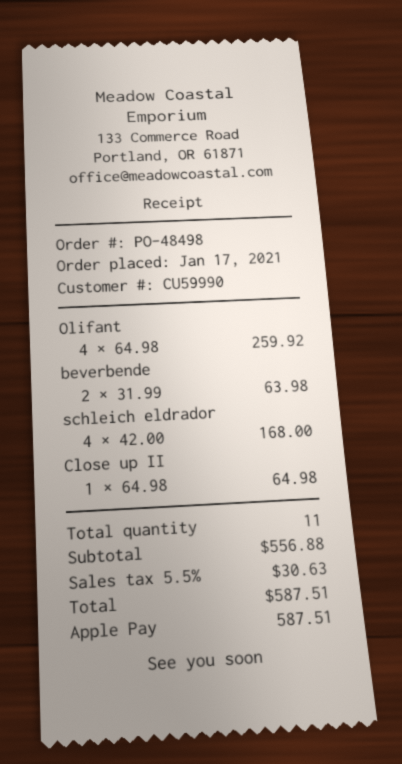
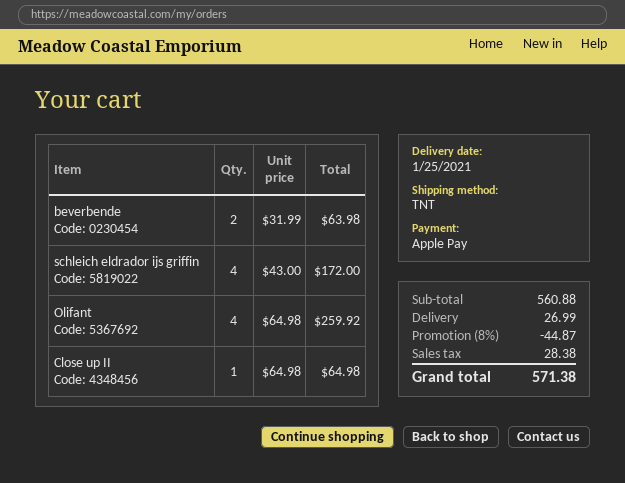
schleich eldrador: 4 x 42.00 = 168.00 -> 4 x 43.00 = 172.00
subtotal: 556.88 -> 560.88
discount: none -> 8% = 44.87
shipping: none -> 26.99
tax: 30.63 -> 28.38
total: 587.51 -> 571.38

